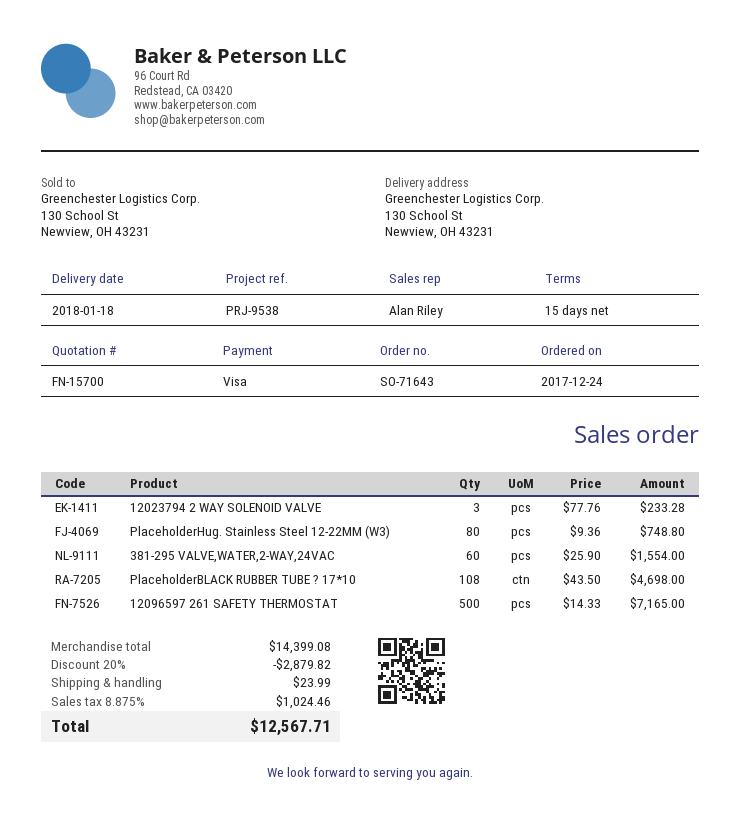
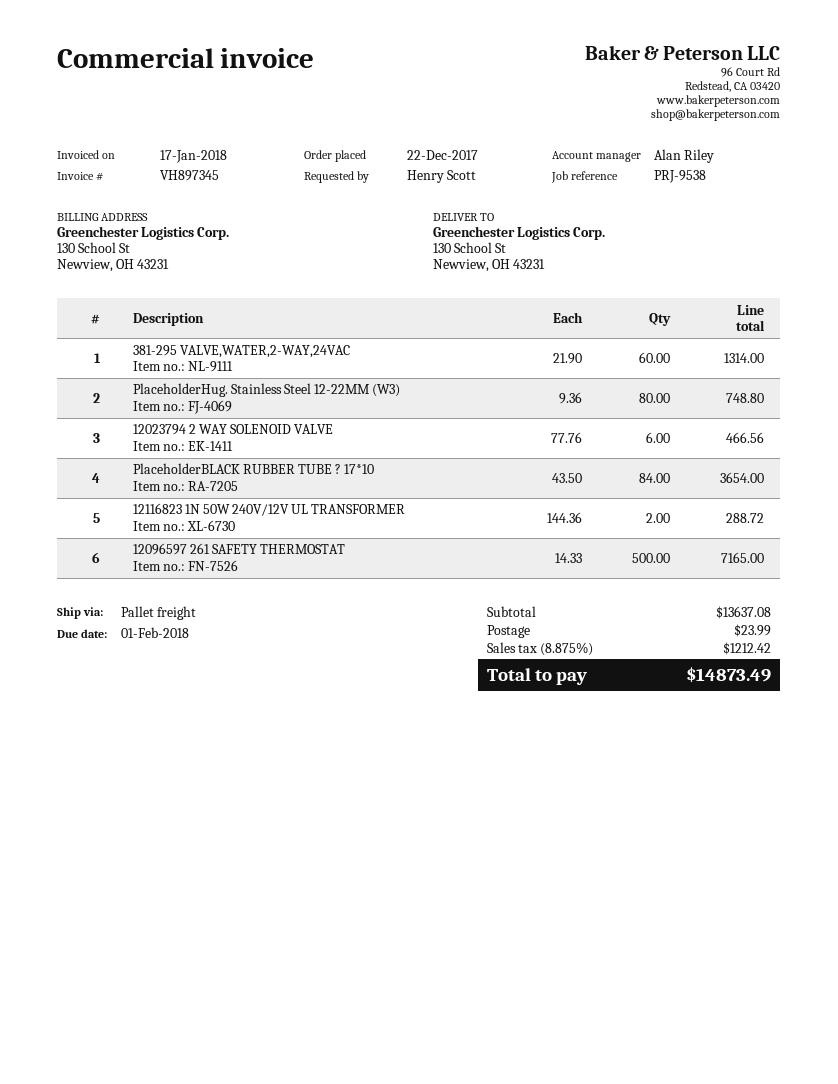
order date: 2017-12-24 -> 2017-12-22
12023794 2 WAY SOLENOID VALVE: 3 x 77.76 = 233.28 -> 6 x 77.76 = 466.56
381-295 VALVE,WATER,2-WAY,24VAC: 60 x 25.90 = 1554.00 -> 60 x 21.90 = 1314.00
PlaceholderBLACK RUBBER TUBE ? 17*10: 108 x 43.50 = 4698.00 -> 84 x 43.50 = 3654.00
12116823 1N 50W 240V/12V UL TRANSFORMER: none -> 2 x 144.36 = 288.72
subtotal: 14399.08 -> 13637.08
discount: 20% = 2879.82 -> none
tax: 8.875% = 1024.46 -> 8.875% = 1212.42
total: 12567.71 -> 14873.49

